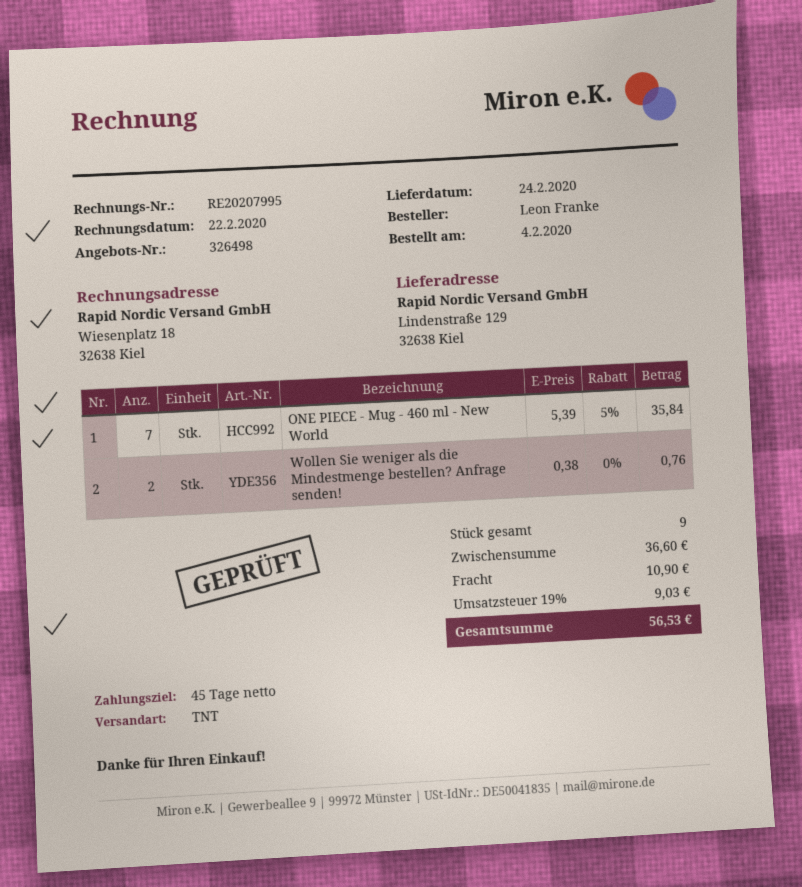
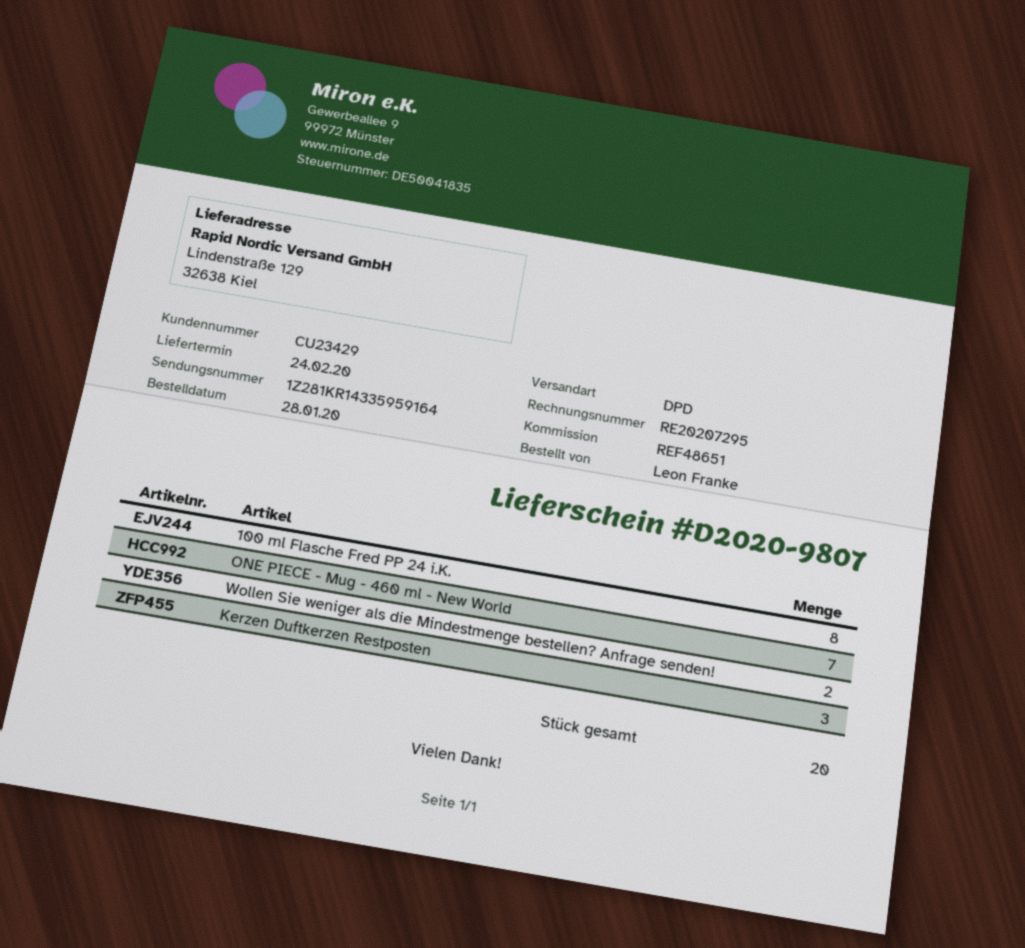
order date: 2020-02-04 -> 2020-01-28
invoice number: RE20207995 -> RE20207295
shipping method: TNT -> DPD
100 ml Flasche Fred PP 24 i.K.: none -> 8
Kerzen Duftkerzen Restposten: none -> 3
total quantity: 9 -> 20

